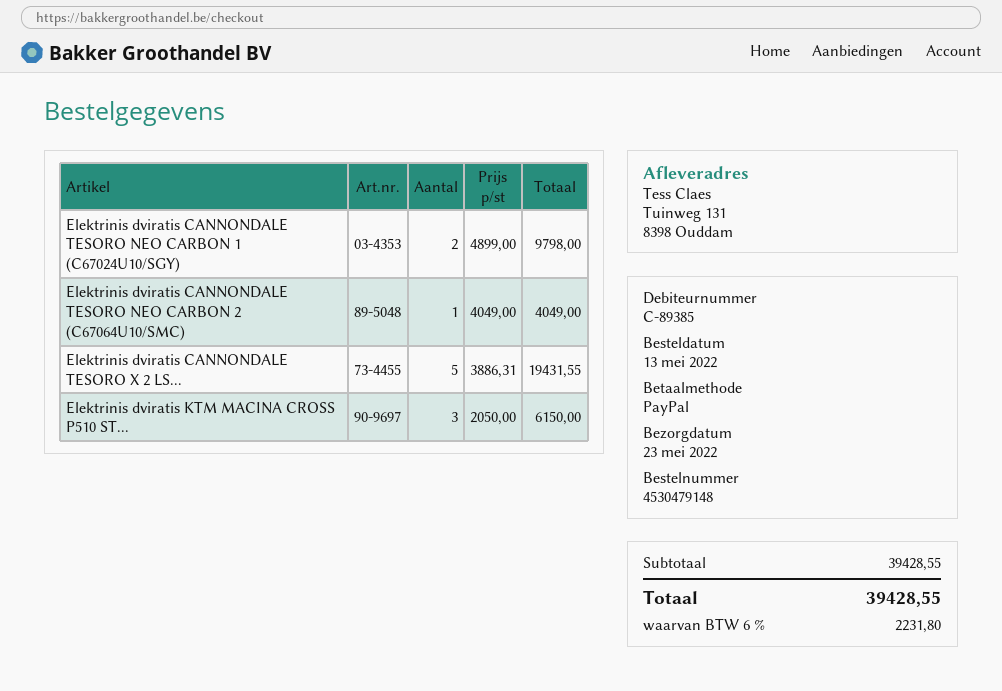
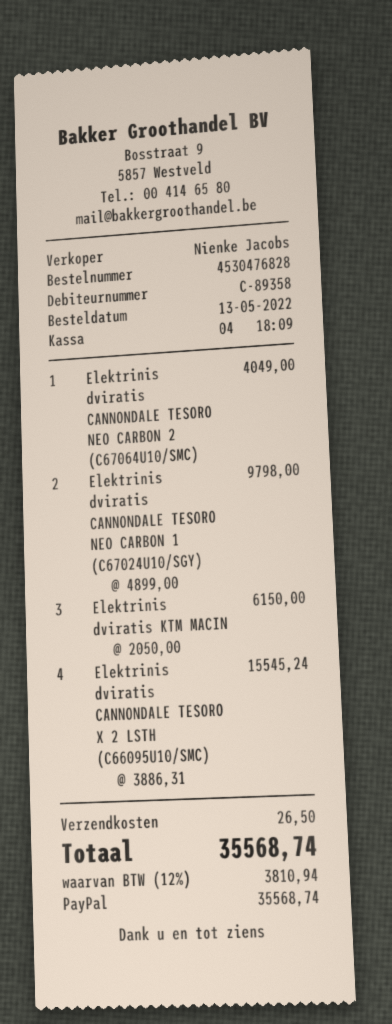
order number: 4530479148 -> 4530476828
customer number: C-89385 -> C-89358
Elektrinis dviratis CANNONDALE TESORO X 2 LS...: 5 x 3886.31 = 19431.55 -> 4 x 3886.31 = 15545.24
shipping: none -> 26.50
tax: 6% = 2231.80 -> 12% = 3810.94
total: 39428.55 -> 35568.74

